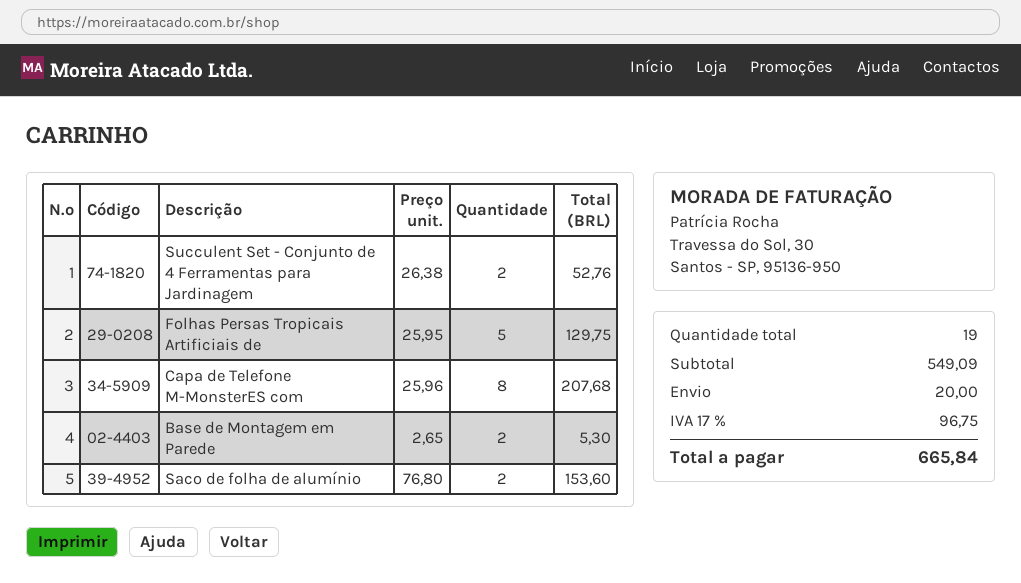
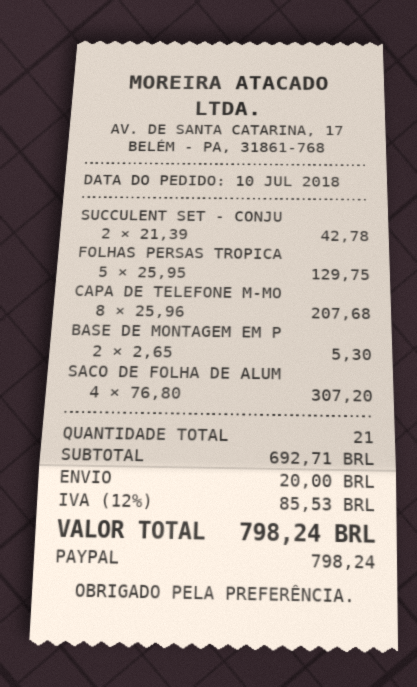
Succulent Set - Conjunto de 4 Ferramentas para Jardinagem: 2 x 26.38 = 52.76 -> 2 x 21.39 = 42.78
Saco de folha de alumínio: 2 x 76.80 = 153.60 -> 4 x 76.80 = 307.20
total quantity: 19 -> 21
subtotal: 549.09 -> 692.71
tax: 17% = 96.75 -> 12% = 85.53
total: 665.84 -> 798.24

